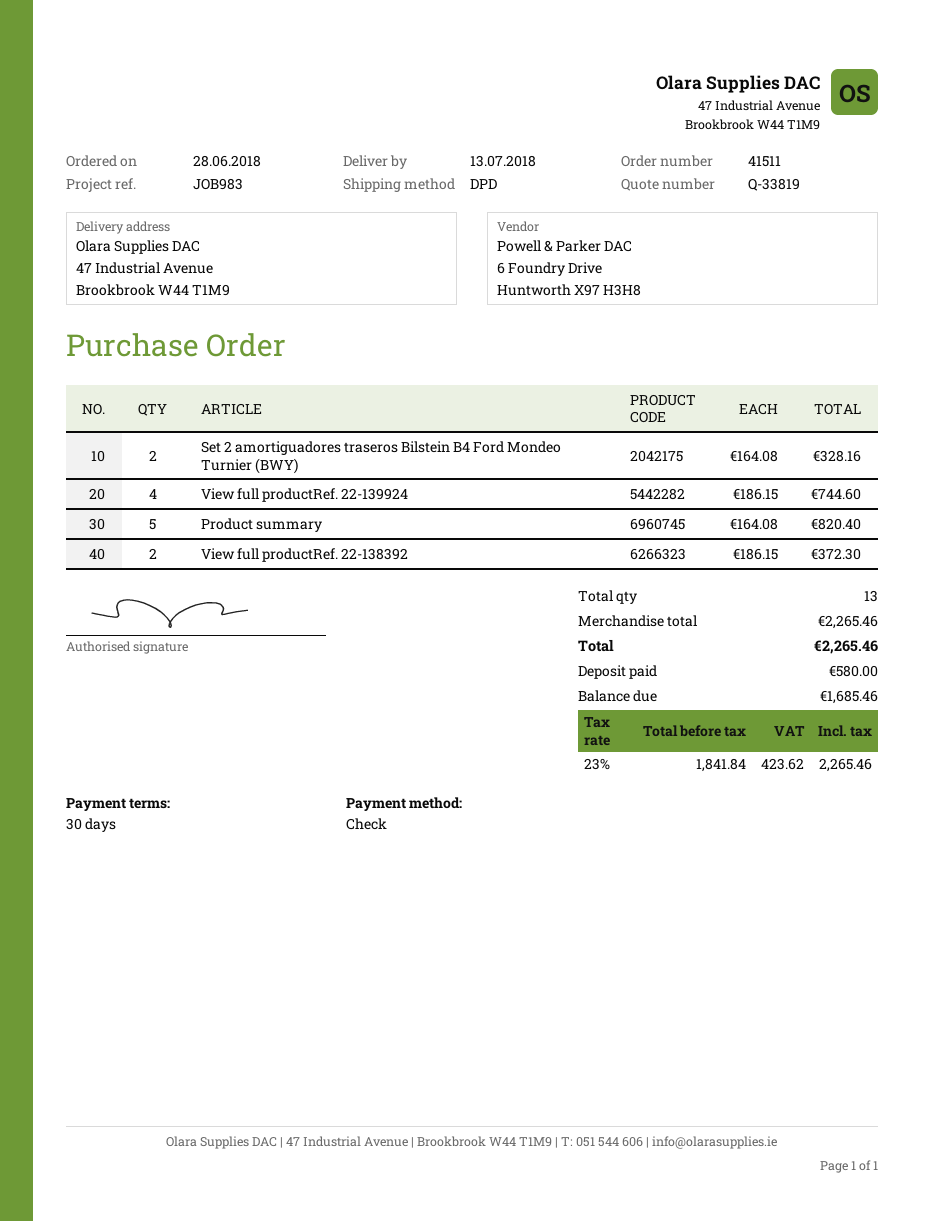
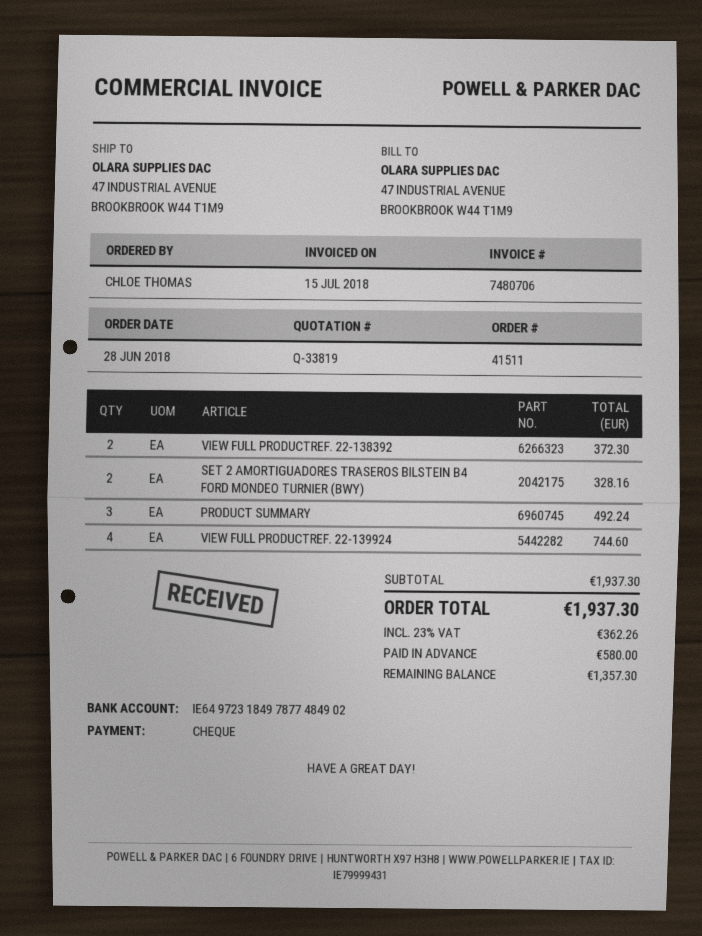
Product summary: 5 for 820.40 -> 3 for 492.24
subtotal: 2265.46 -> 1937.30
tax: 23% = 423.62 -> 23% = 362.26
total: 2265.46 -> 1937.30
balance: 1685.46 -> 1357.30

